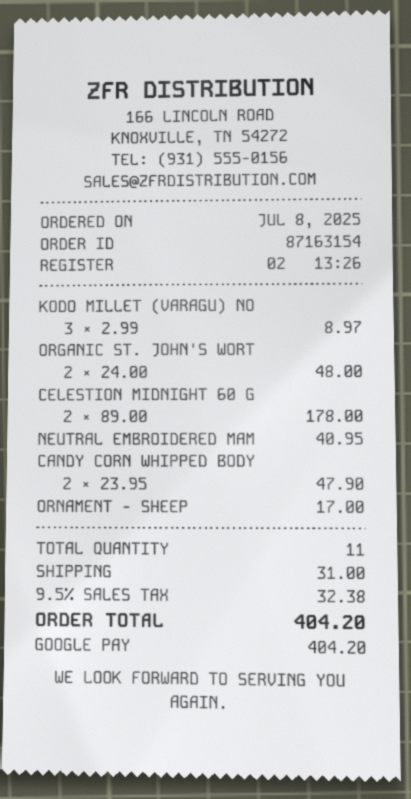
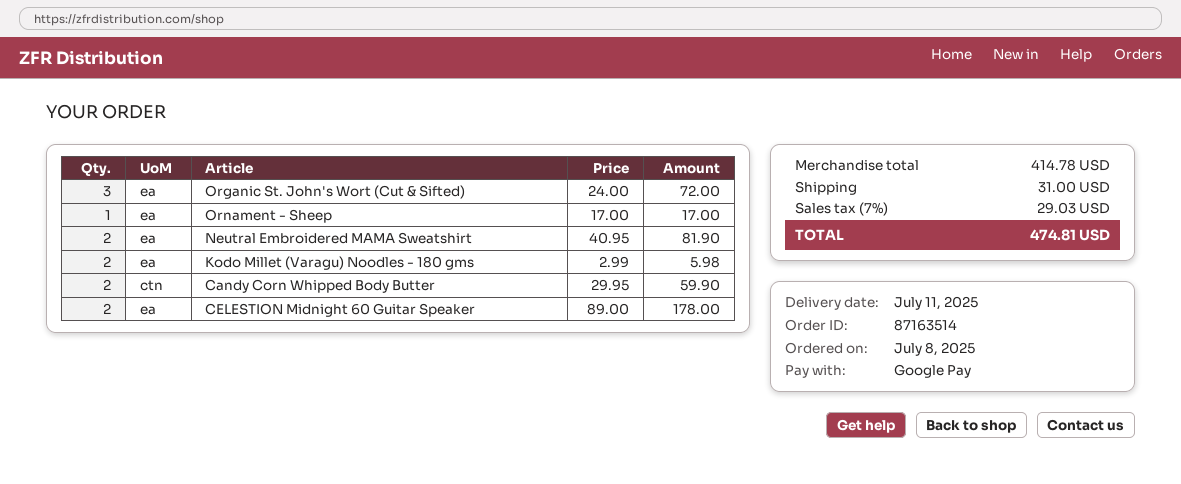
order number: 87163154 -> 87163514
KODO MILLET (VARAGU) NO: 3 x 2.99 = 8.97 -> 2 x 2.99 = 5.98
ORGANIC ST. JOHN'S WORT: 2 x 24.00 = 48.00 -> 3 x 24.00 = 72.00
NEUTRAL EMBROIDERED MAM: 1 x 40.95 = 40.95 -> 2 x 40.95 = 81.90
CANDY CORN WHIPPED BODY: 2 x 23.95 = 47.90 -> 2 x 29.95 = 59.90
tax: 9.5% = 32.38 -> 7% = 29.03
total: 404.20 -> 474.81

